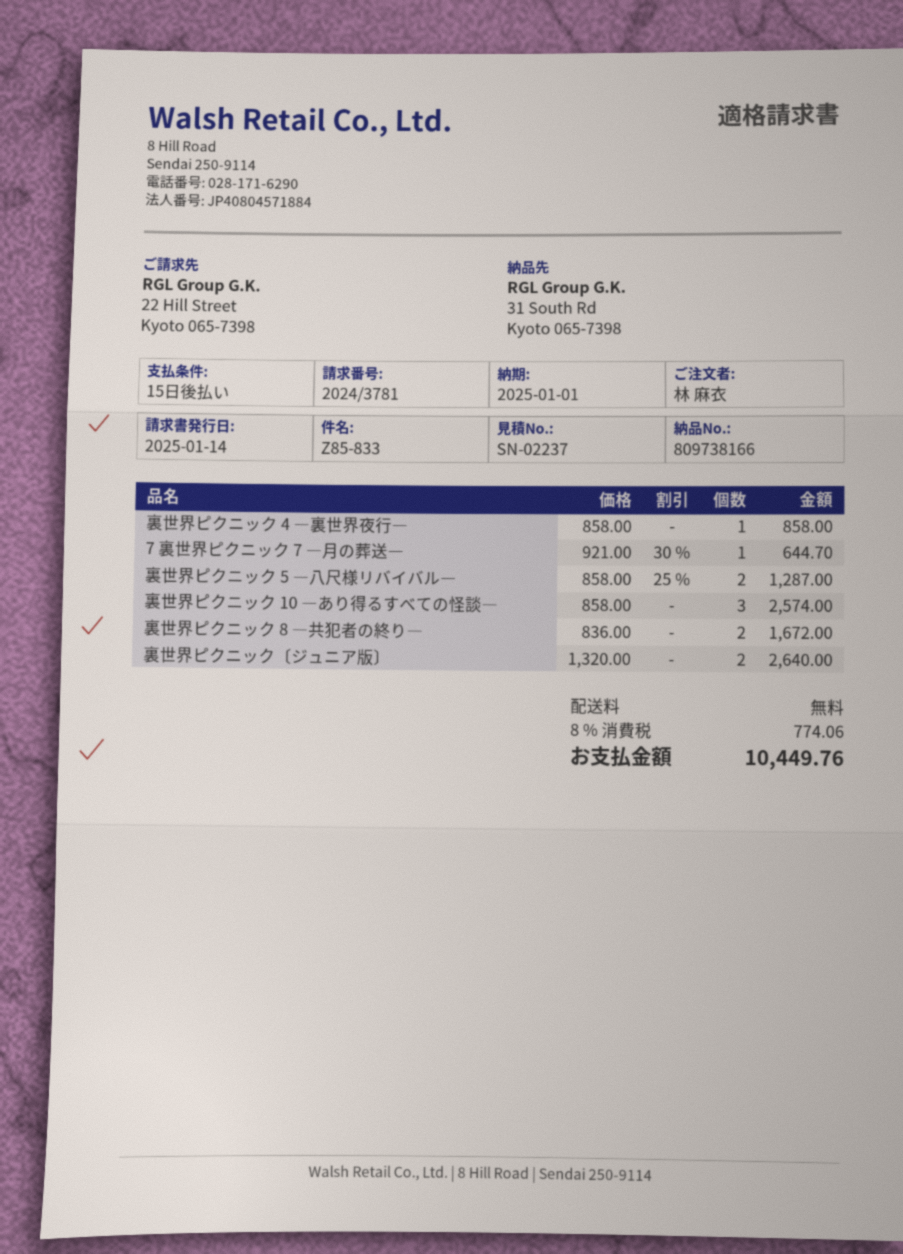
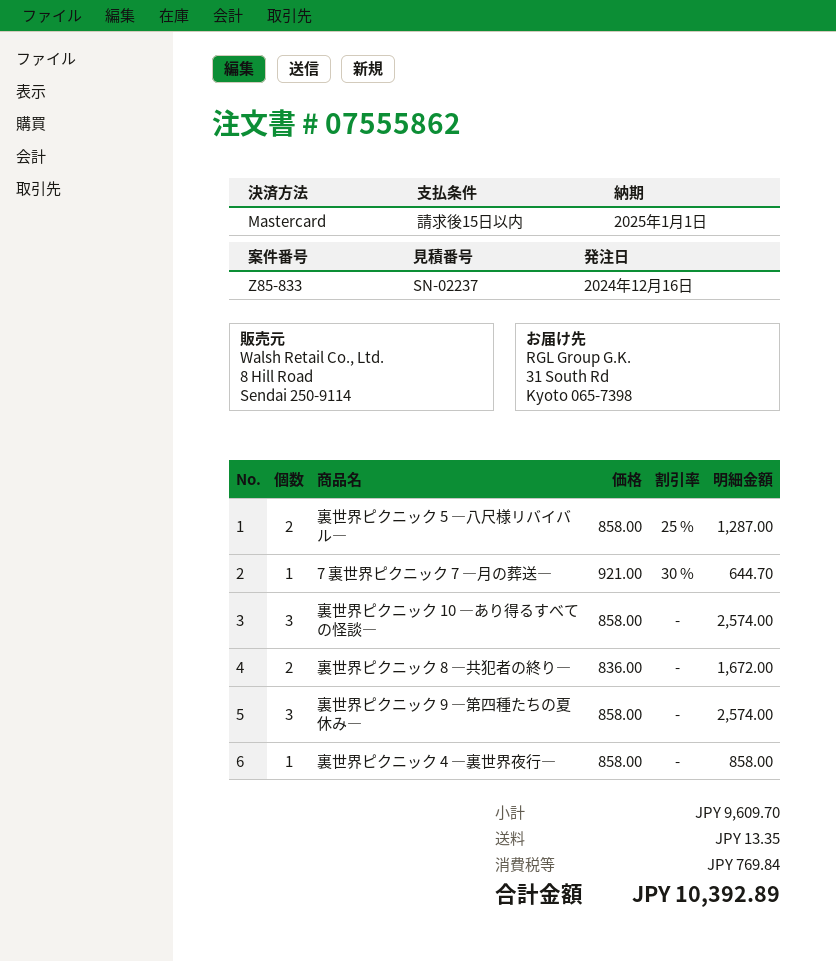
裏世界ピクニック〔ジュニア版〕: 2 x 1320.00 = 2640.00 -> none
裏世界ピクニック 9 ―第四種たちの夏休み―: none -> 3 x 858.00 = 2574.00
shipping: 0.00 -> 13.35
tax: 774.06 -> 769.84
total: 10449.76 -> 10392.89

